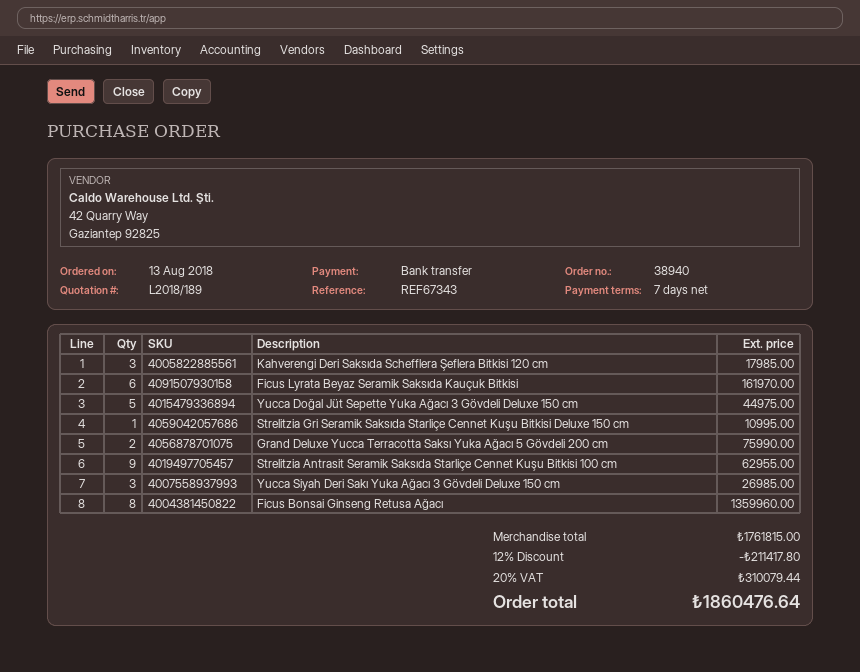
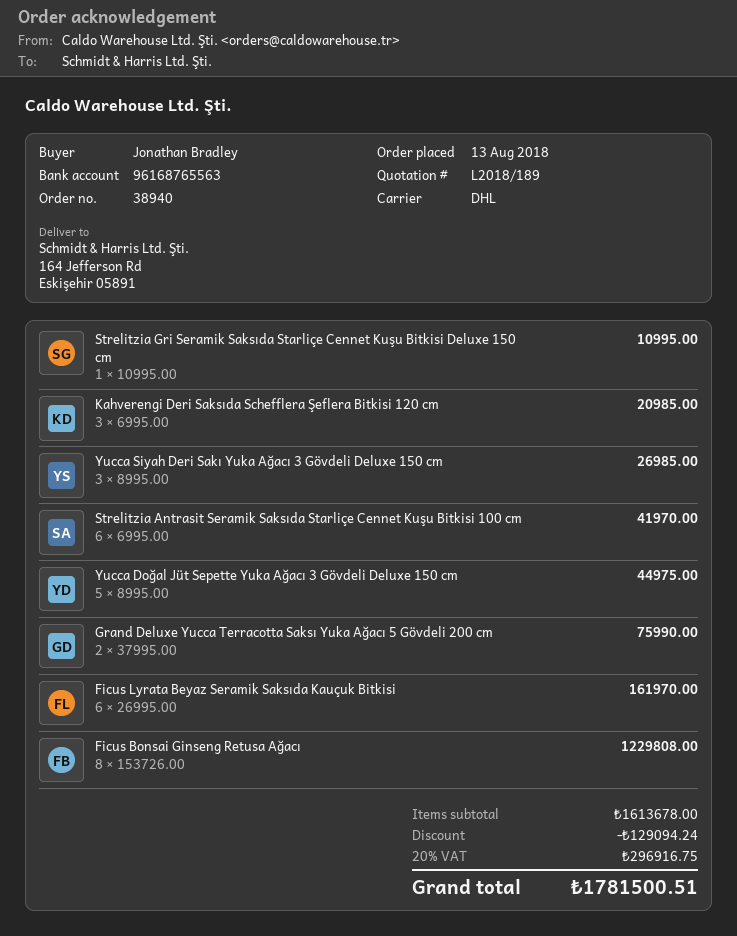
Kahverengi Deri Saksıda Schefflera Şeflera Bitkisi 120 cm: 3 for 17985.00 -> 3 for 20985.00
Strelitzia Antrasit Seramik Saksıda Starliçe Cennet Kuşu Bitkisi 100 cm: 9 for 62955.00 -> 6 for 41970.00
Ficus Bonsai Ginseng Retusa Ağacı: 8 for 1359960.00 -> 8 for 1229808.00
subtotal: 1761815.00 -> 1613678.00
discount: 211417.80 -> 129094.24
tax: 20% = 310079.44 -> 20% = 296916.75
total: 1860476.64 -> 1781500.51

